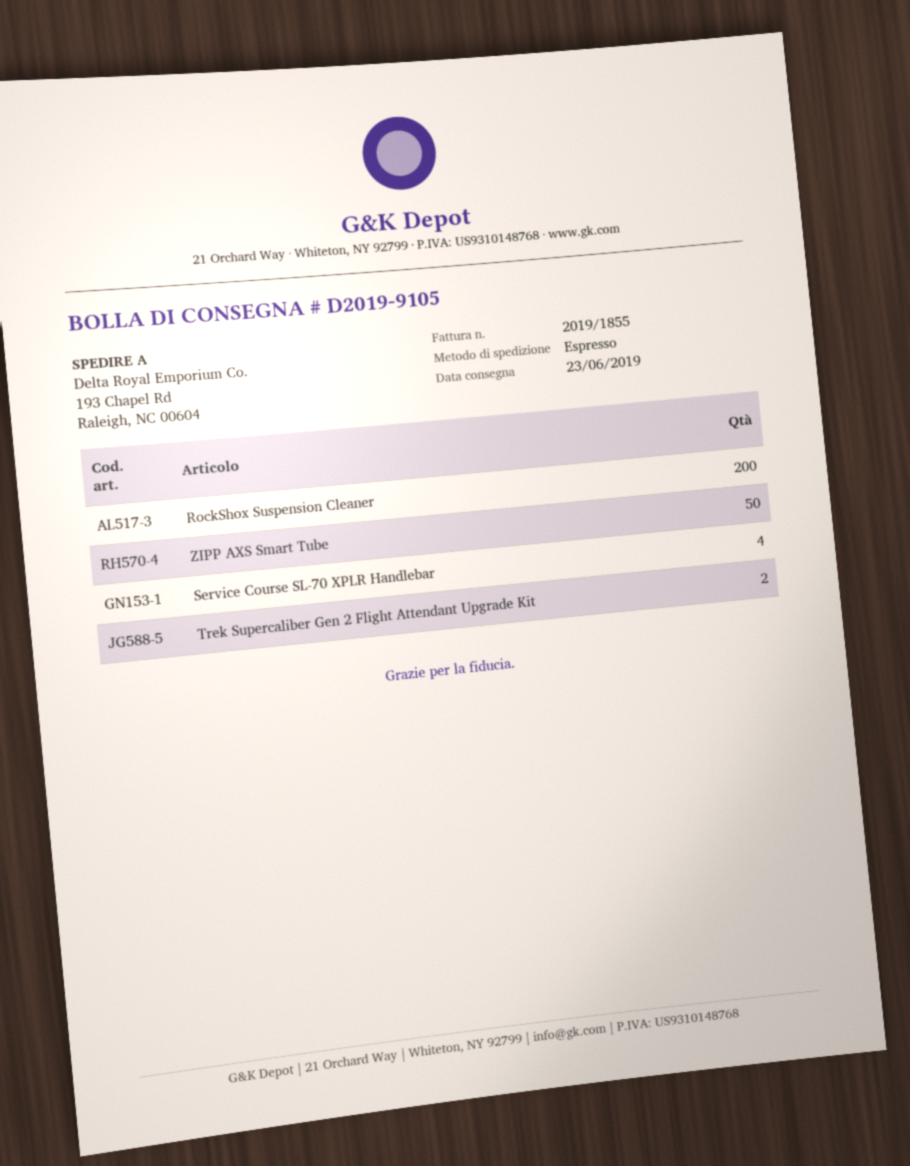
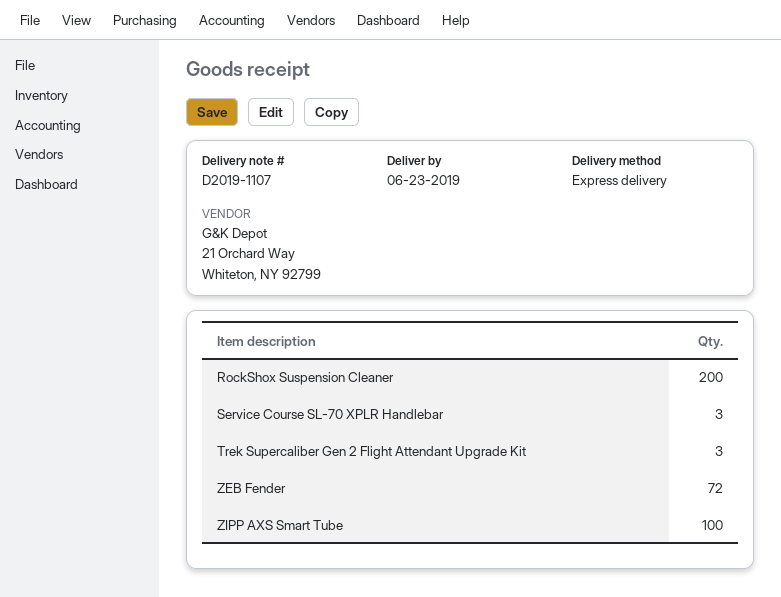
delivery note number: D2019-9105 -> D2019-1107
ZIPP AXS Smart Tube: 50 -> 100
Service Course SL-70 XPLR Handlebar: 4 -> 3
Trek Supercaliber Gen 2 Flight Attendant Upgrade Kit: 2 -> 3
ZEB Fender: none -> 72

